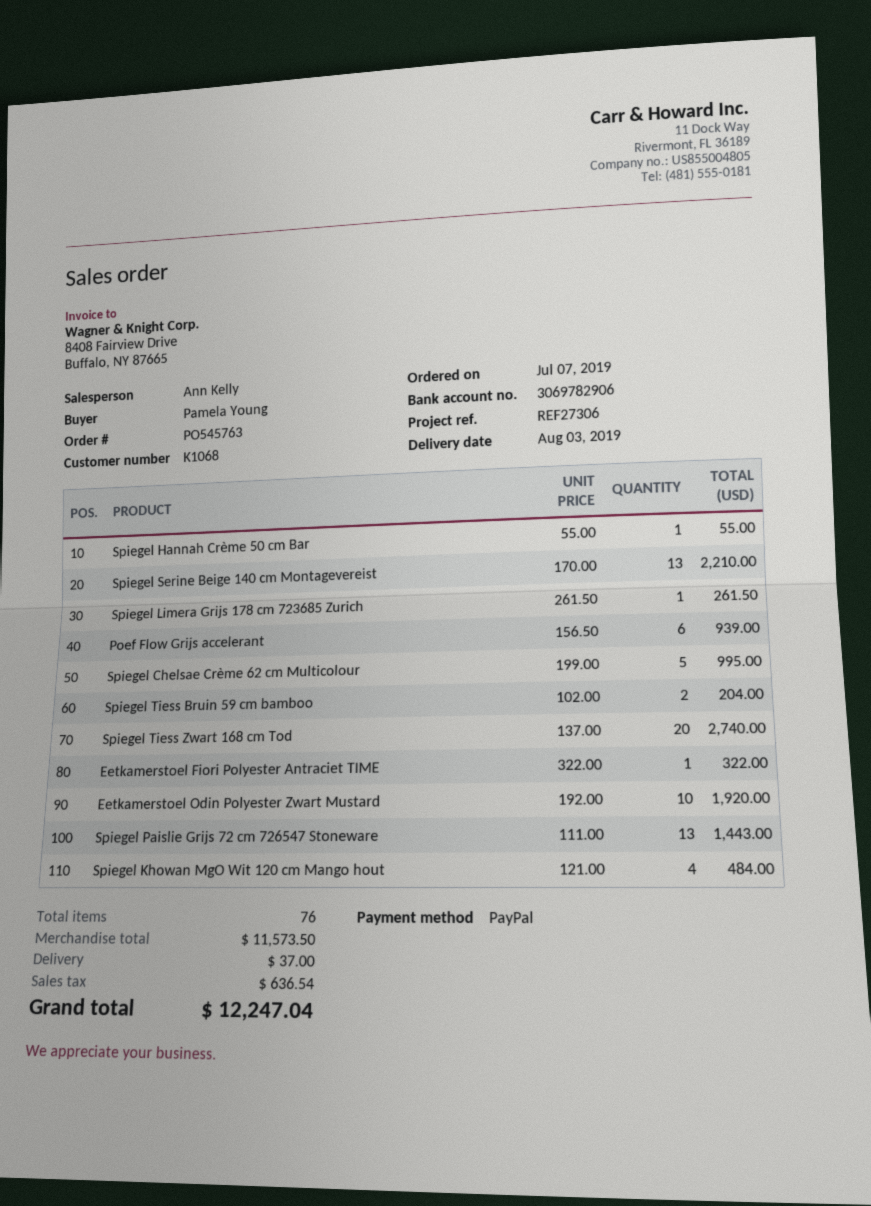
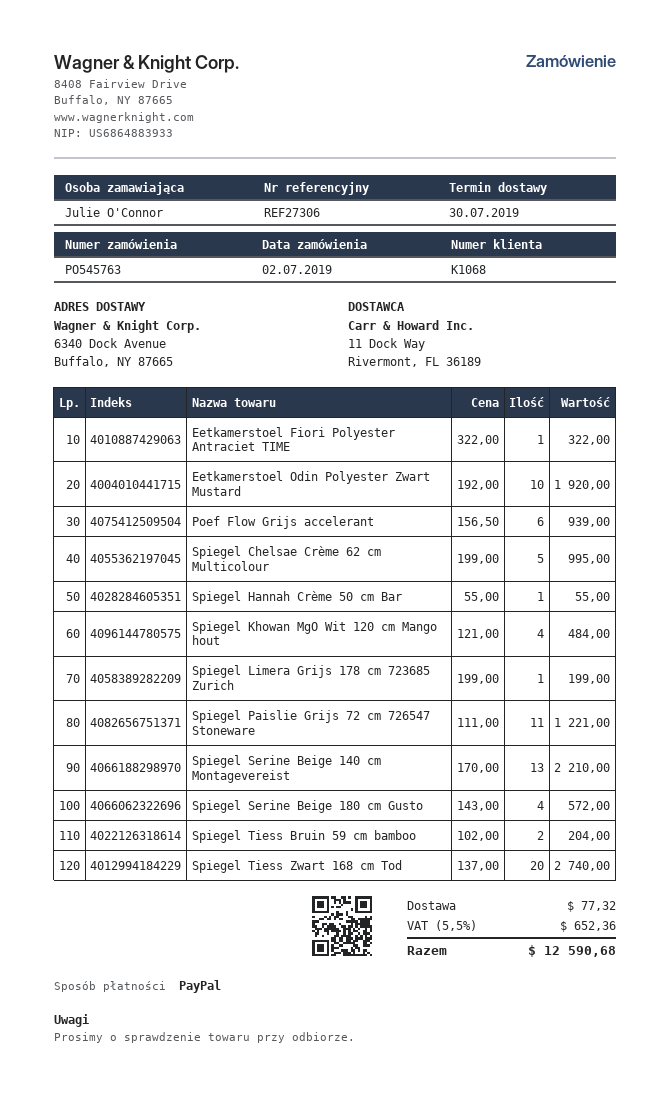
order date: 2019-07-07 -> 2019-07-02
delivery date: 2019-08-03 -> 2019-07-30
ordered by: Pamela Young -> Julie O'Connor
Spiegel Limera Grijs 178 cm 723685 Zurich: 1 x 261.50 = 261.50 -> 1 x 199.00 = 199.00
Spiegel Paislie Grijs 72 cm 726547 Stoneware: 13 x 111.00 = 1443.00 -> 11 x 111.00 = 1221.00
Spiegel Serine Beige 180 cm Gusto: none -> 4 x 143.00 = 572.00
shipping: 37.00 -> 77.32
tax: 636.54 -> 652.36
total: 12247.04 -> 12590.68

